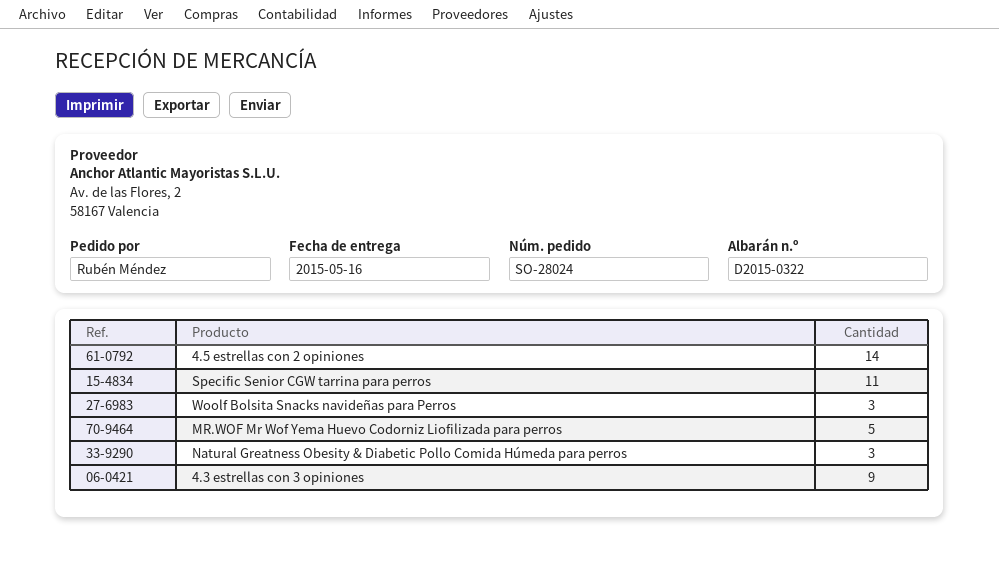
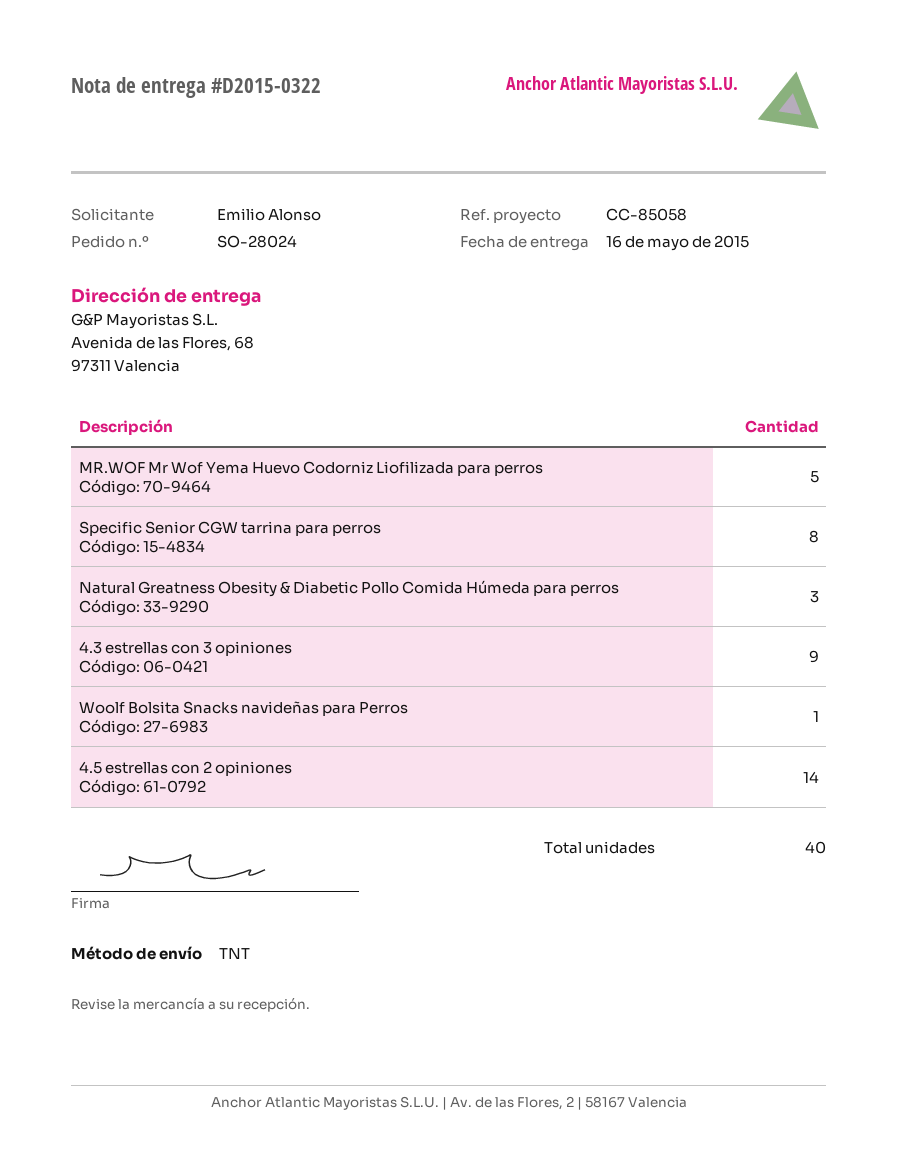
ordered by: Rubén Méndez -> Emilio Alonso
Specific Senior CGW tarrina para perros: 11 -> 8
Woolf Bolsita Snacks navideñas para Perros: 3 -> 1

